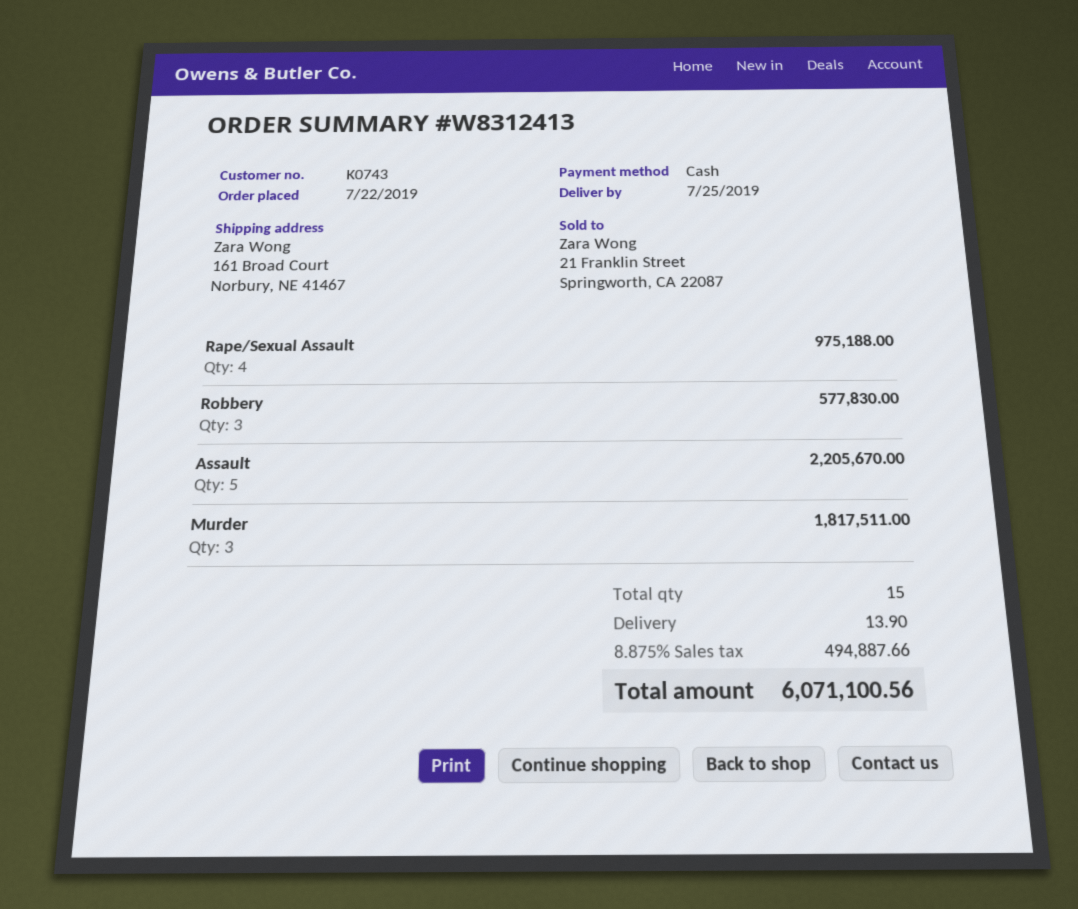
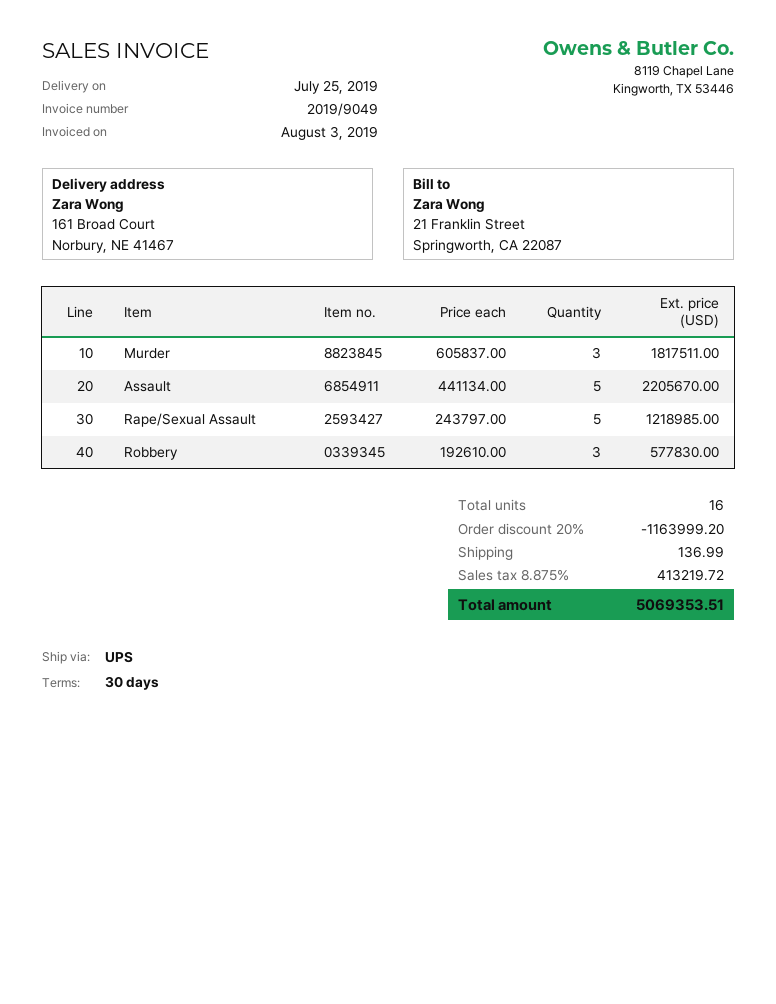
Rape/Sexual Assault: 4 for 975188.00 -> 5 for 1218985.00
total quantity: 15 -> 16
discount: none -> 20% = 1163999.20
shipping: 13.90 -> 136.99
tax: 8.875% = 494887.66 -> 8.875% = 413219.72
total: 6071100.56 -> 5069353.51

